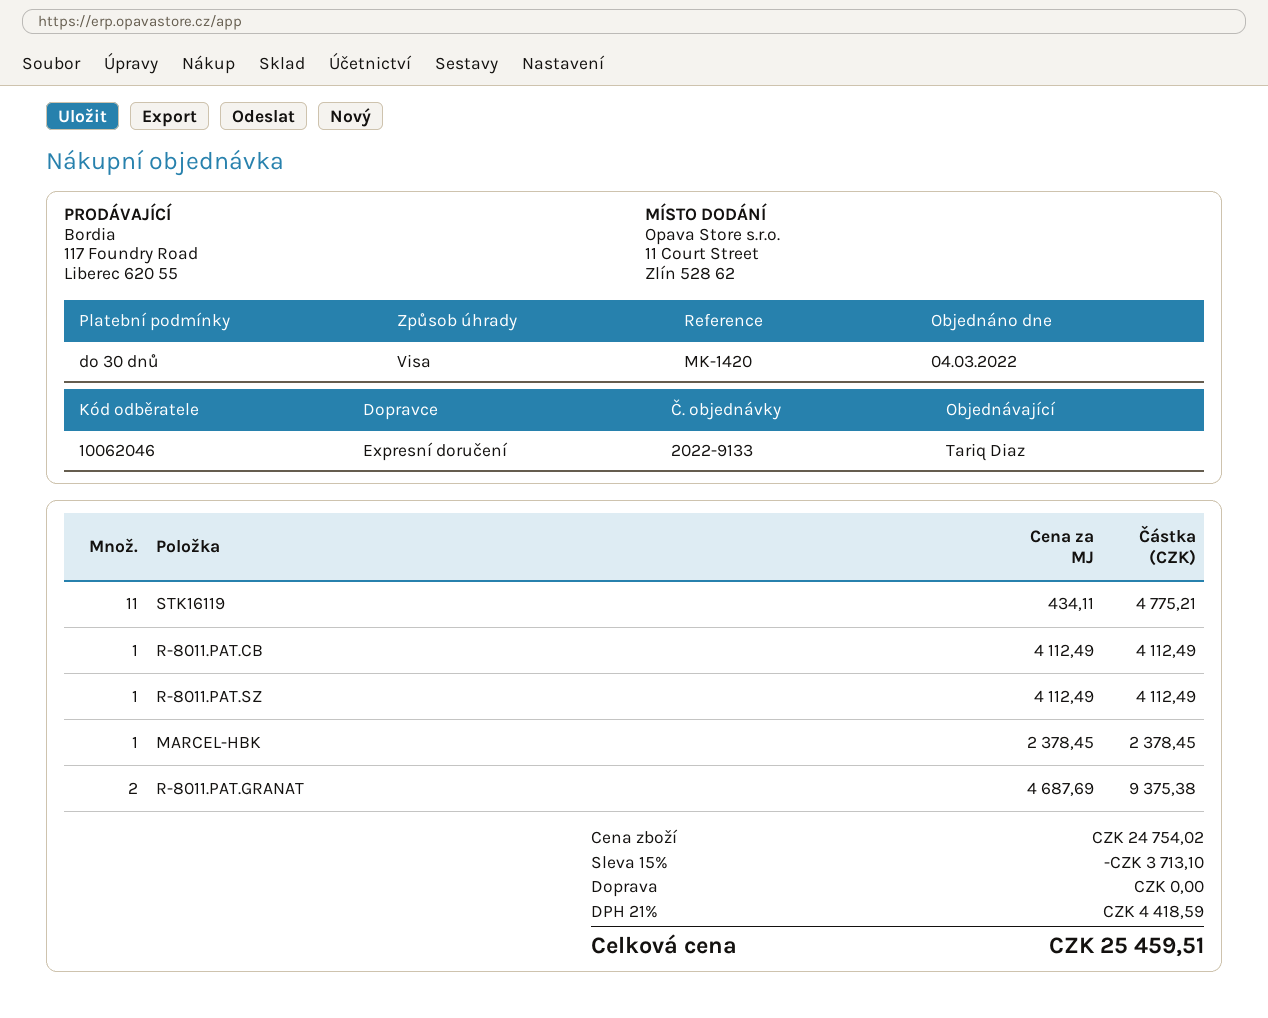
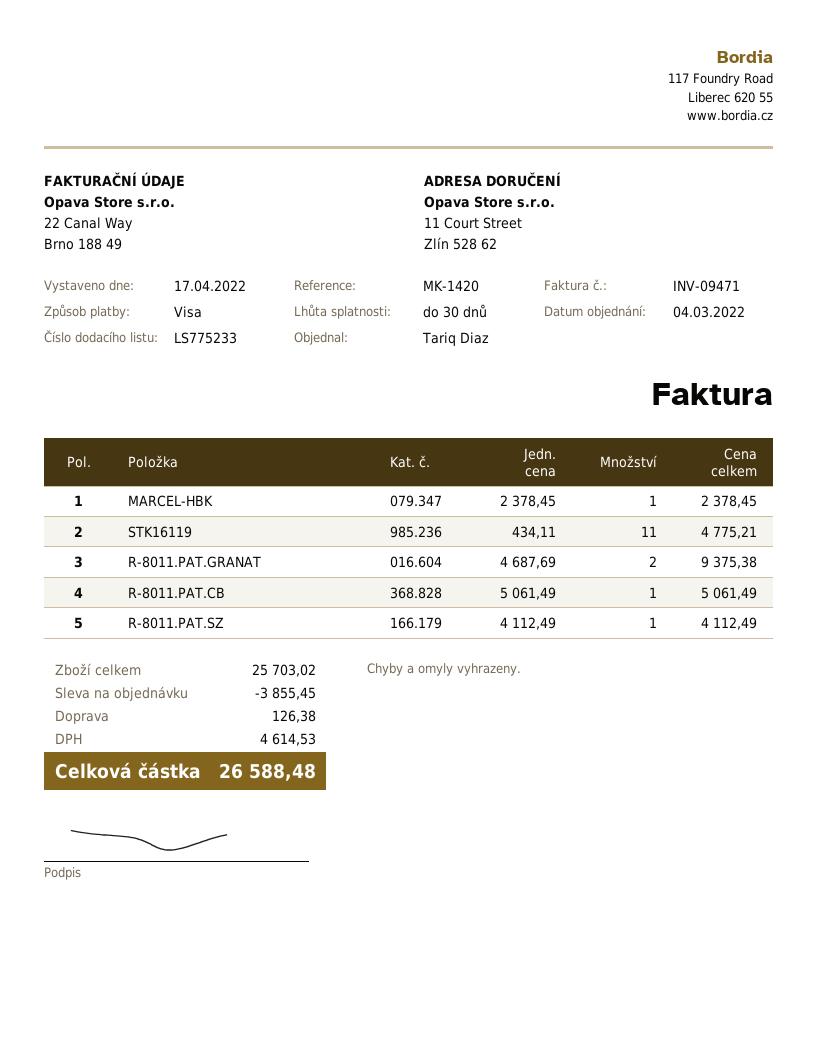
R-8011.PAT.CB: 1 x 4112.49 = 4112.49 -> 1 x 5061.49 = 5061.49
subtotal: 24754.02 -> 25703.02
discount: 3713.10 -> 3855.45
shipping: 0.00 -> 126.38
tax: 4418.59 -> 4614.53
total: 25459.51 -> 26588.48

